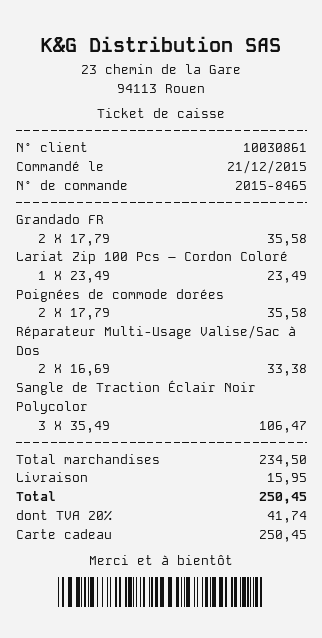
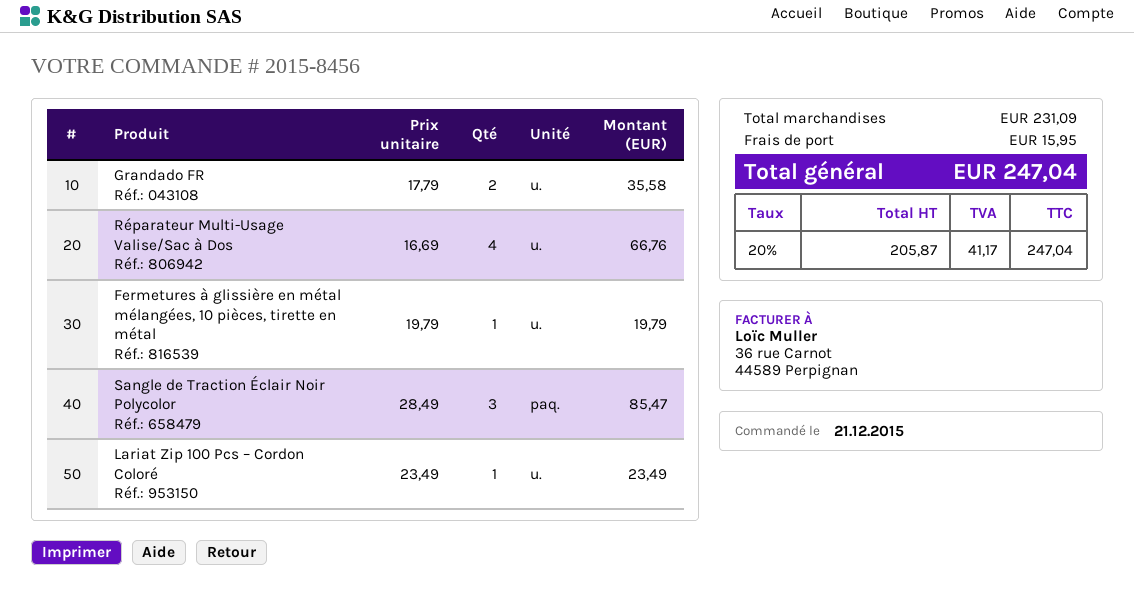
order number: 2015-8465 -> 2015-8456
Poignées de commode dorées: 2 x 17.79 = 35.58 -> none
Réparateur Multi-Usage Valise/Sac à Dos: 2 x 16.69 = 33.38 -> 4 x 16.69 = 66.76
Sangle de Traction Éclair Noir Polycolor: 3 x 35.49 = 106.47 -> 3 x 28.49 = 85.47
Fermetures à glissière en métal mélangées, 10 pièces, tirette en métal: none -> 1 x 19.79 = 19.79
subtotal: 234.50 -> 231.09
tax: 20% = 41.74 -> 20% = 41.17
total: 250.45 -> 247.04

